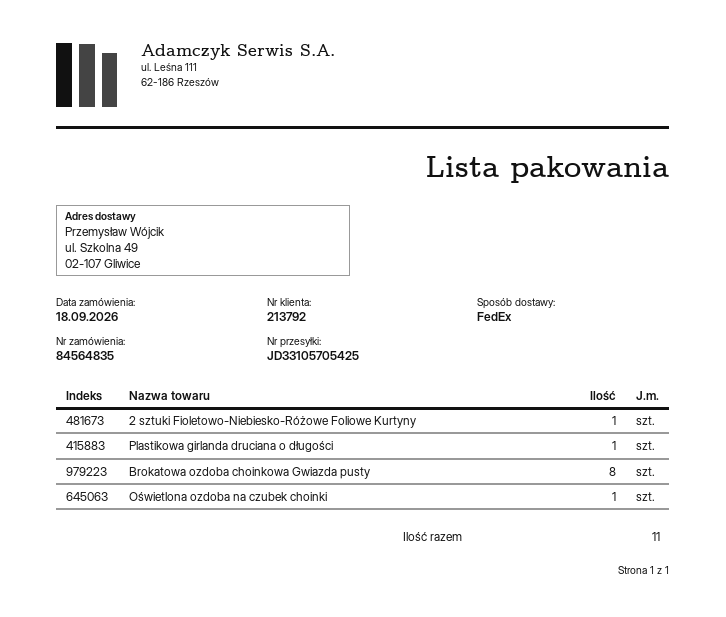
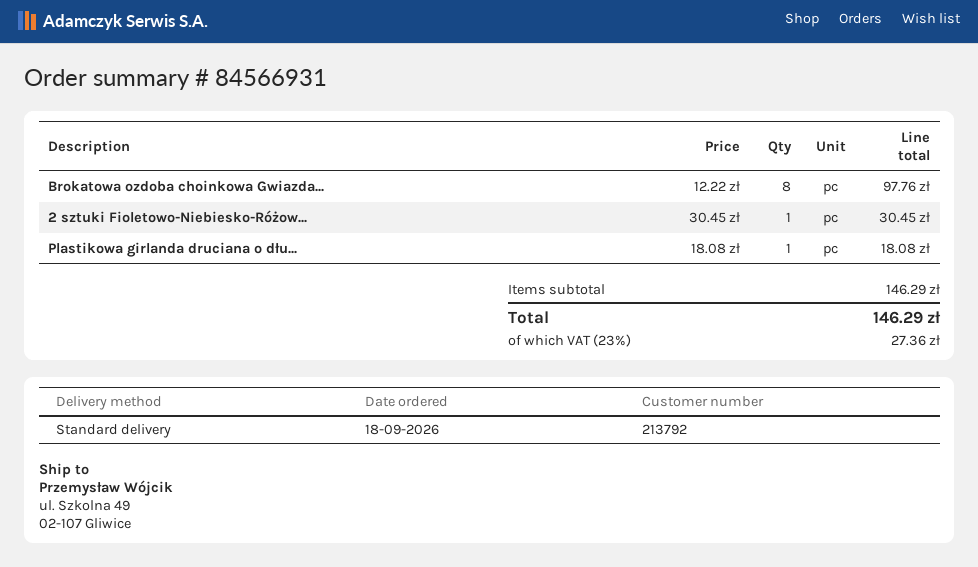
order number: 84564835 -> 84566931
shipping method: FedEx -> standard
Oświetlona ozdoba na czubek choinki: 1 -> none

